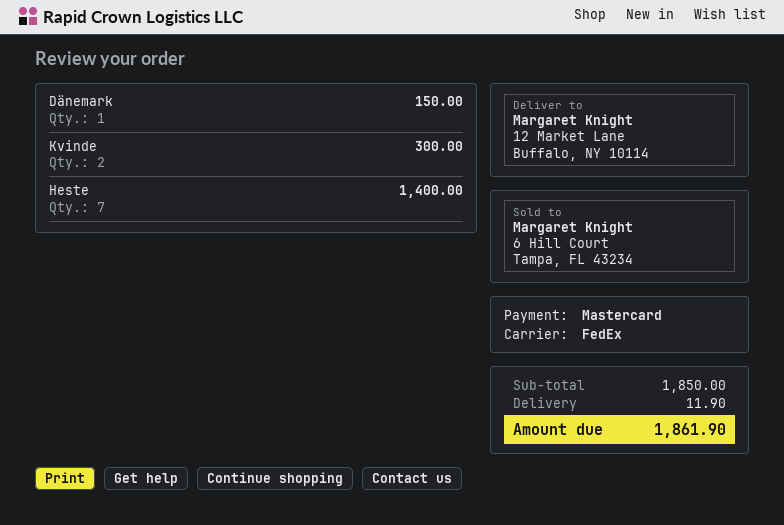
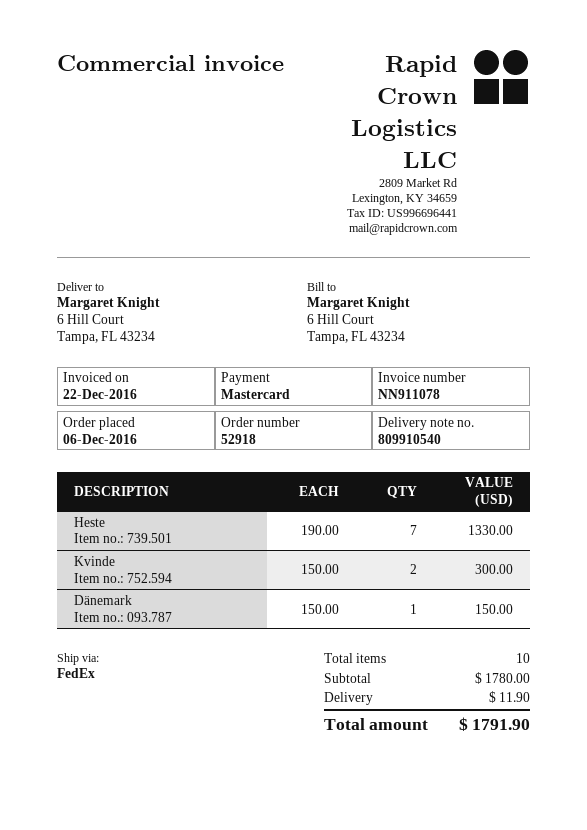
ship to: 12 Market Lane, Buffalo, NY 10114 -> 6 Hill Court, Tampa, FL 43234
Heste: 7 for 1400.00 -> 7 for 1330.00
subtotal: 1850.00 -> 1780.00
total: 1861.90 -> 1791.90

